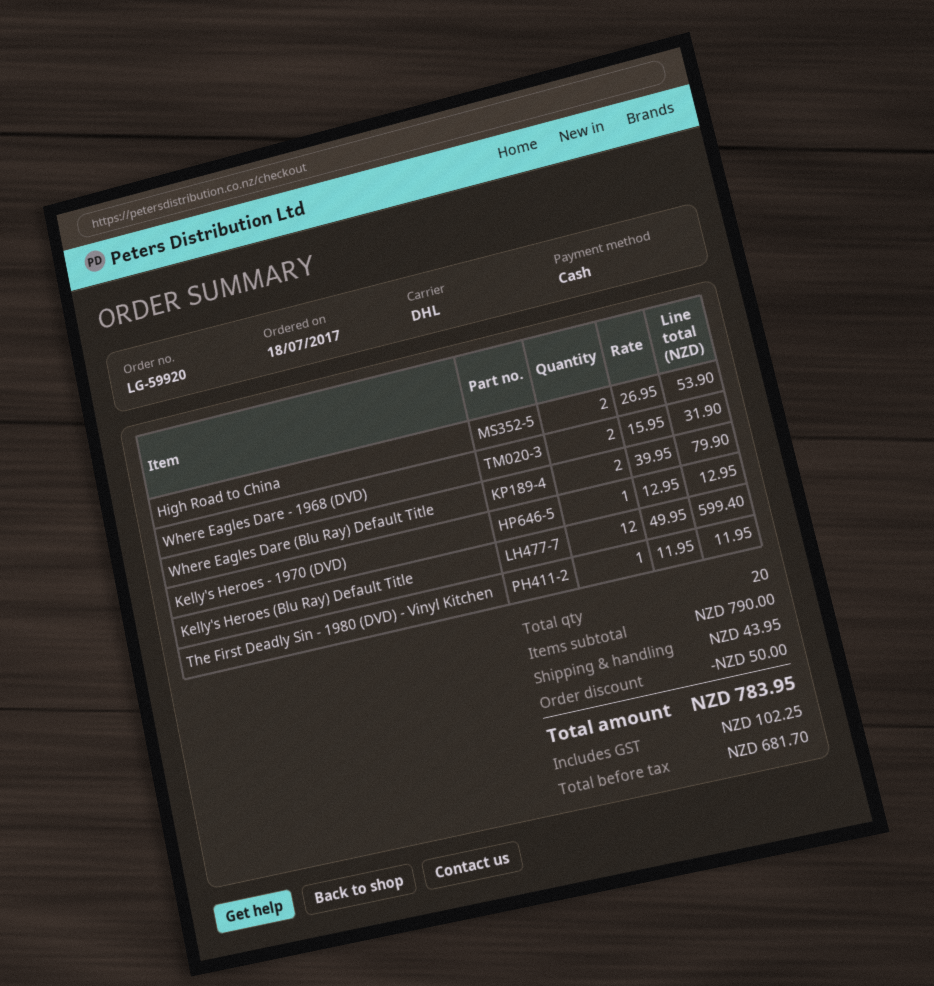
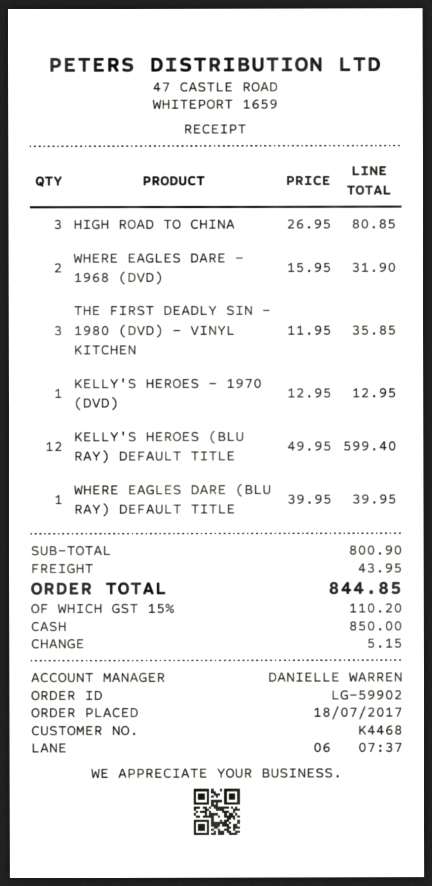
order number: LG-59920 -> LG-59902
High Road to China: 2 x 26.95 = 53.90 -> 3 x 26.95 = 80.85
Where Eagles Dare (Blu Ray) Default Title: 2 x 39.95 = 79.90 -> 1 x 39.95 = 39.95
The First Deadly Sin - 1980 (DVD) - Vinyl Kitchen: 1 x 11.95 = 11.95 -> 3 x 11.95 = 35.85
subtotal: 790.00 -> 800.90
discount: 50.00 -> none
tax: 102.25 -> 110.20
total: 783.95 -> 844.85

